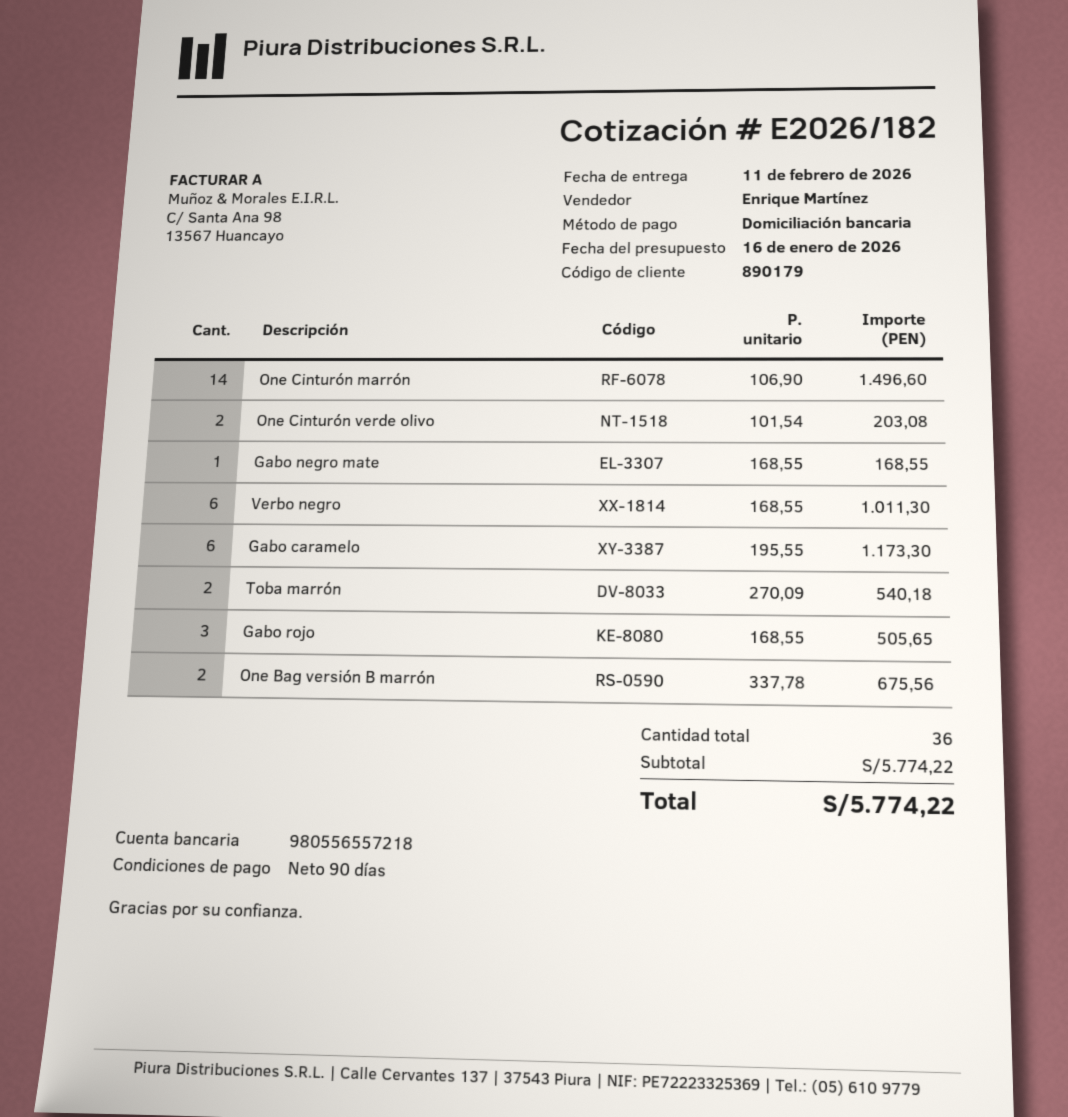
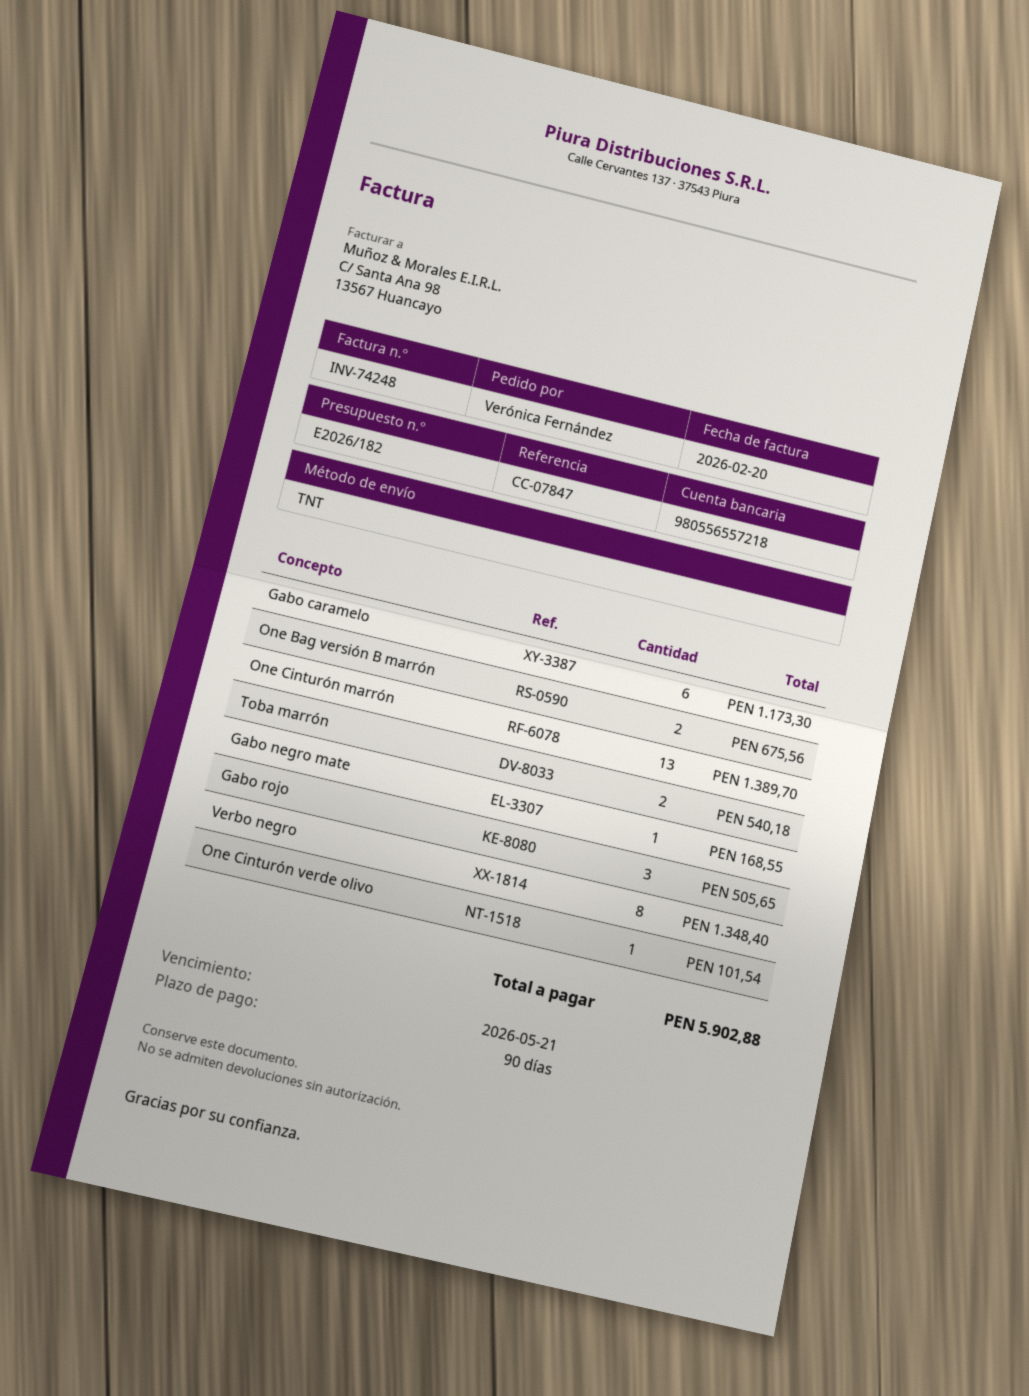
One Cinturón marrón: 14 for 1496.60 -> 13 for 1389.70
One Cinturón verde olivo: 2 for 203.08 -> 1 for 101.54
Verbo negro: 6 for 1011.30 -> 8 for 1348.40
total: 5774.22 -> 5902.88

